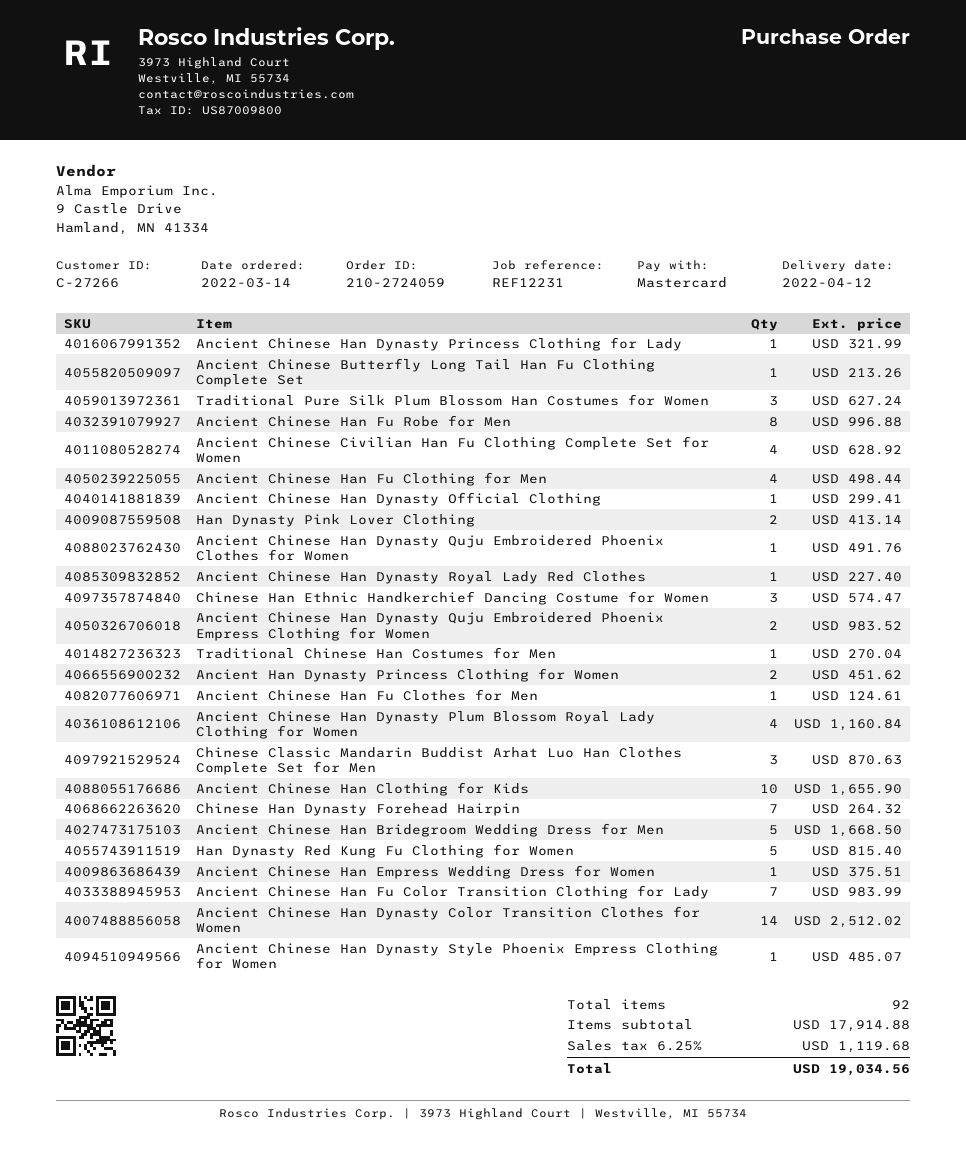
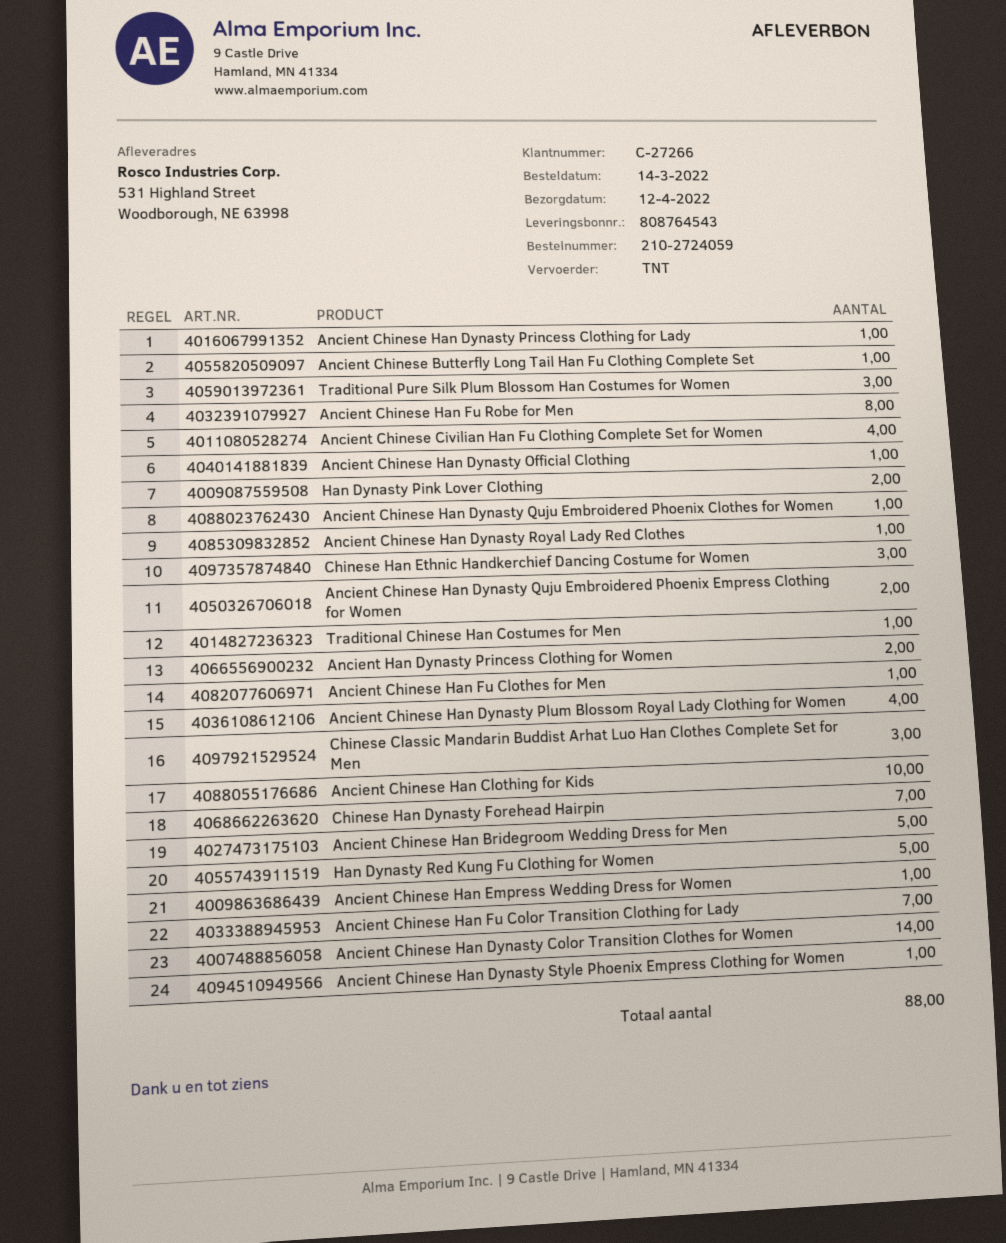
Ancient Chinese Han Fu Clothing for Men: 4 -> none
total quantity: 92 -> 88

